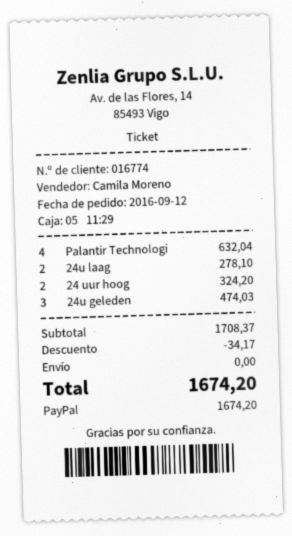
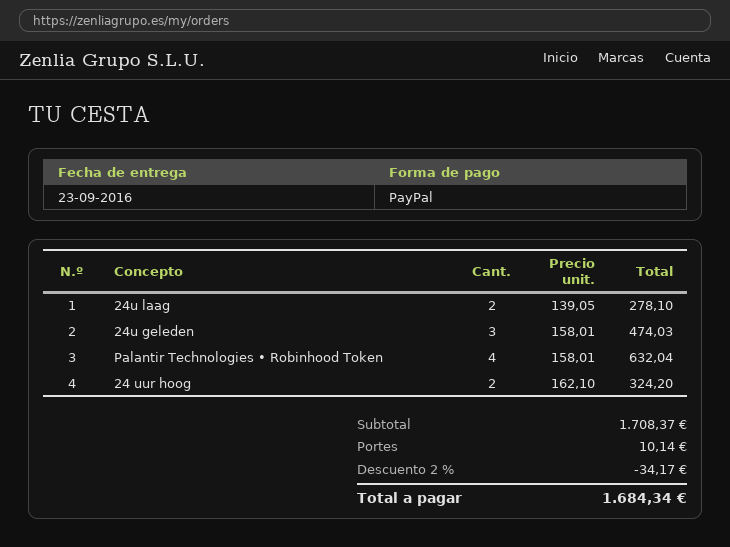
shipping: 0.00 -> 10.14
total: 1674.20 -> 1684.34

